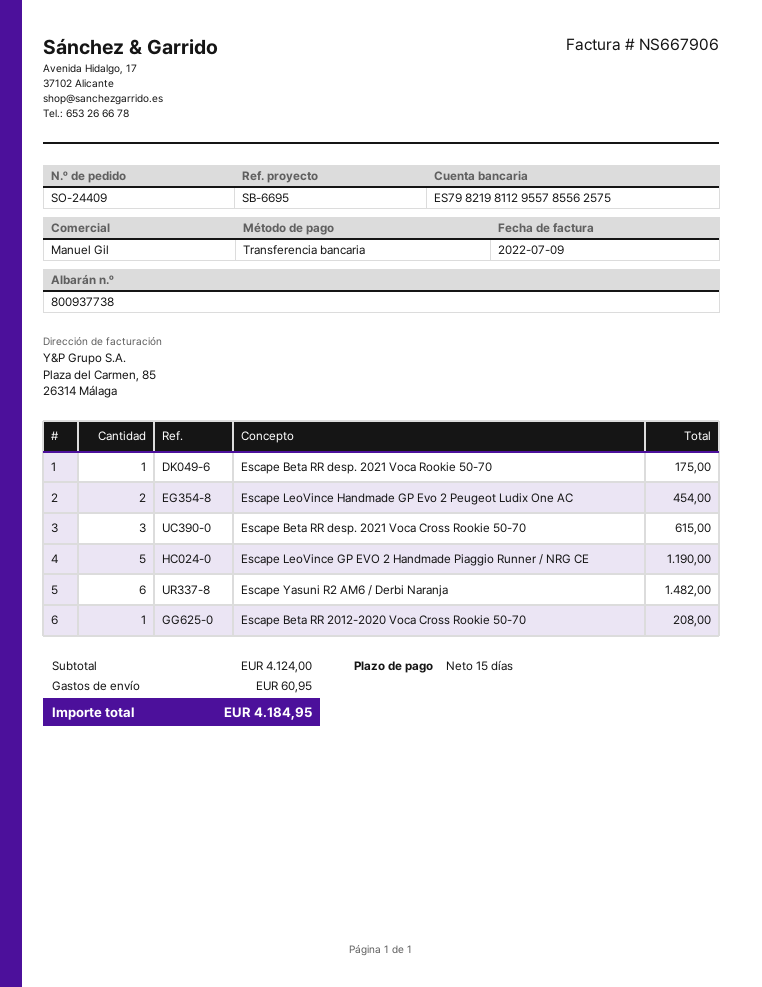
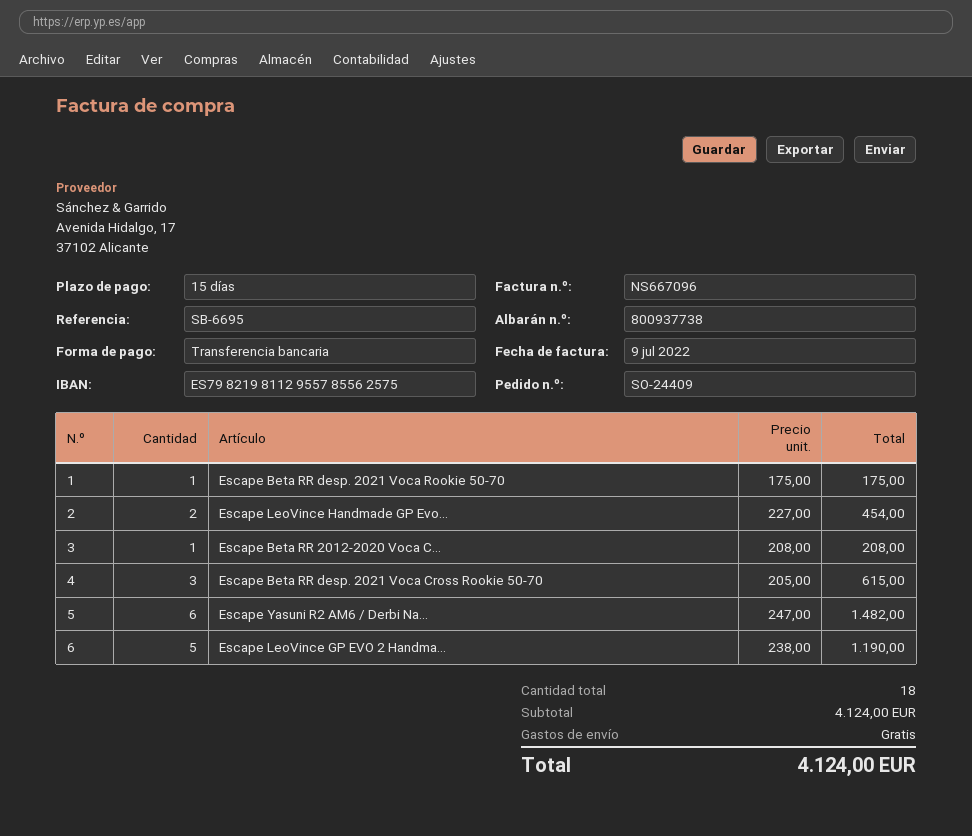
invoice number: NS667906 -> NS667096
shipping: 60.95 -> 0.00
total: 4184.95 -> 4124.00

